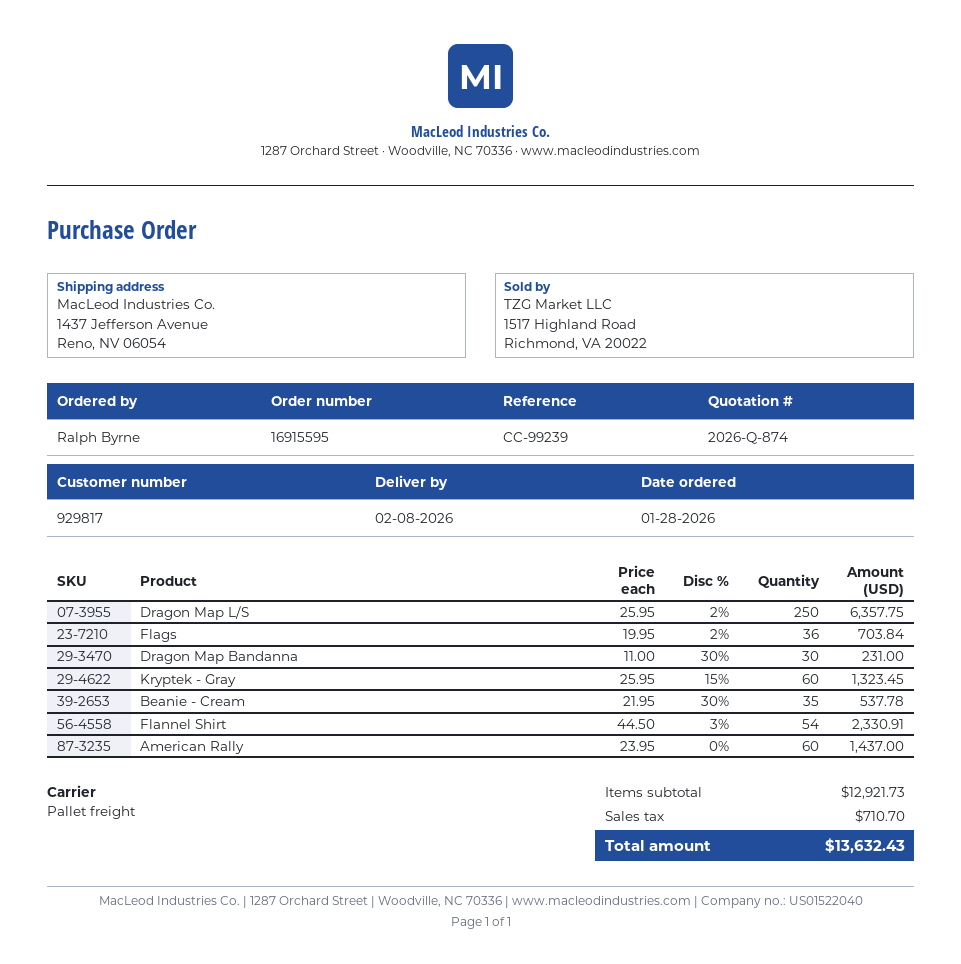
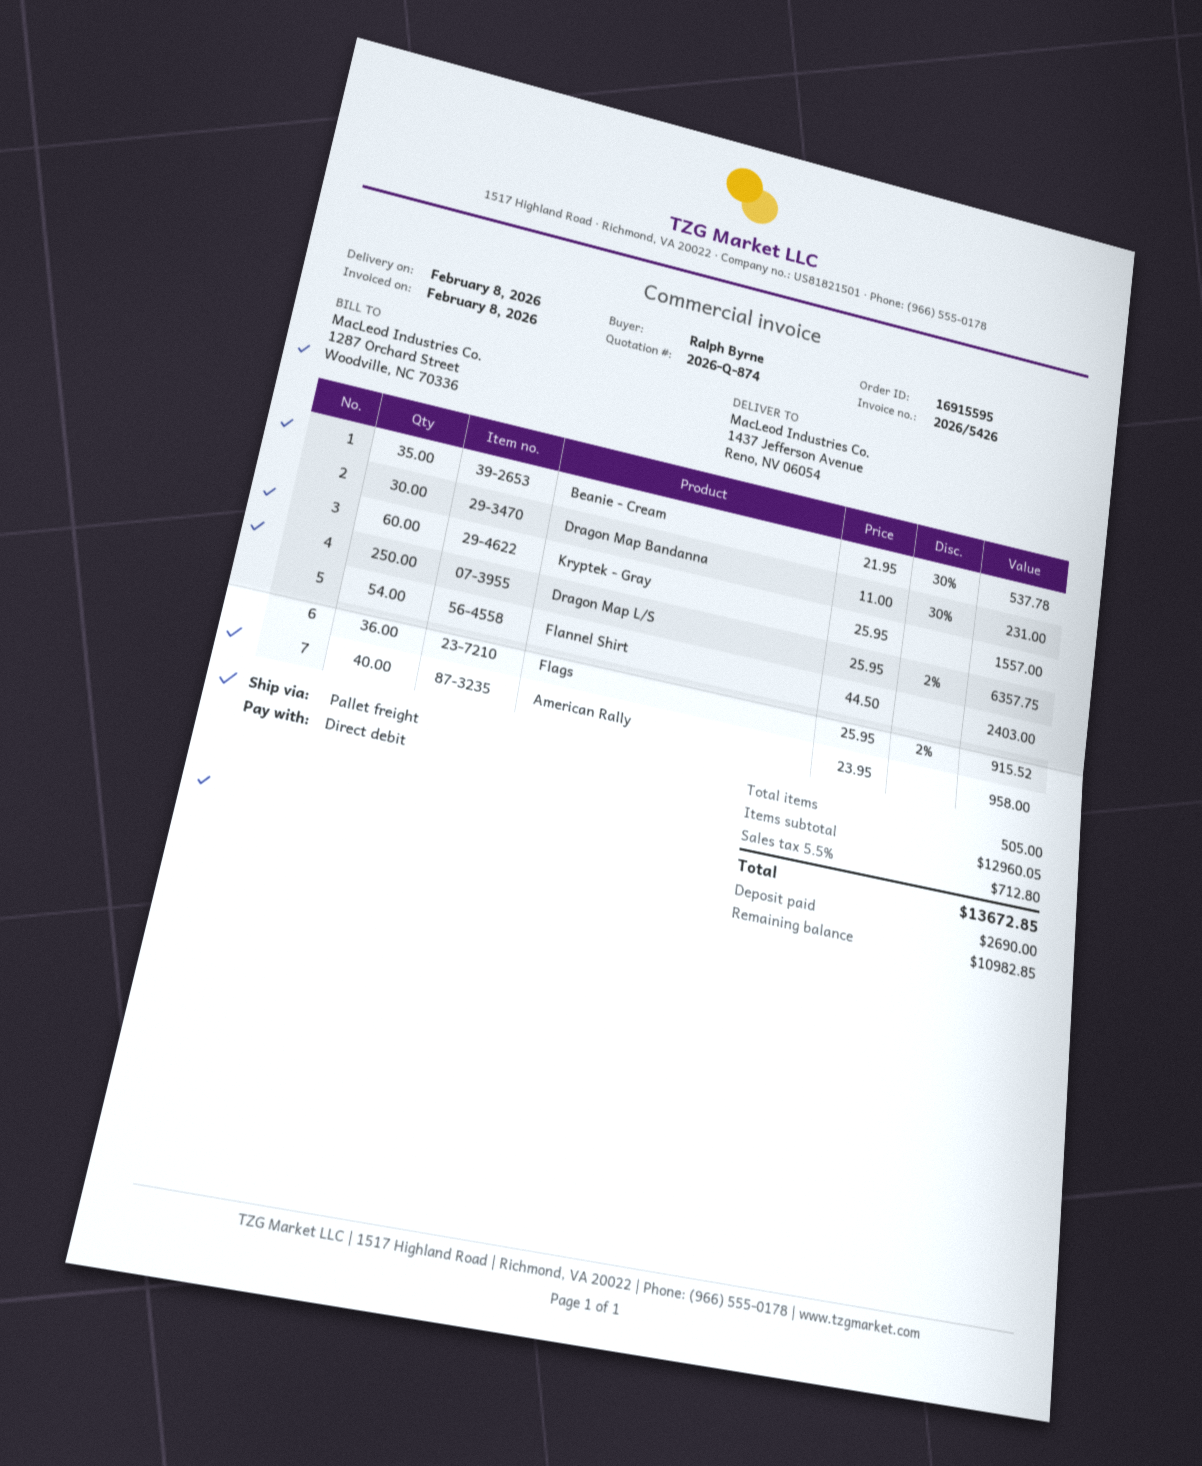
Flags: 36 x 19.95 - 2% = 703.84 -> 36 x 25.95 - 2% = 915.52
Kryptek - Gray: 60 x 25.95 - 15% = 1323.45 -> 60 x 25.95 = 1557.00
Flannel Shirt: 54 x 44.50 - 3% = 2330.91 -> 54 x 44.50 = 2403.00
American Rally: 60 x 23.95 = 1437.00 -> 40 x 23.95 = 958.00
subtotal: 12921.73 -> 12960.05
tax: 710.70 -> 712.80
total: 13632.43 -> 13672.85

